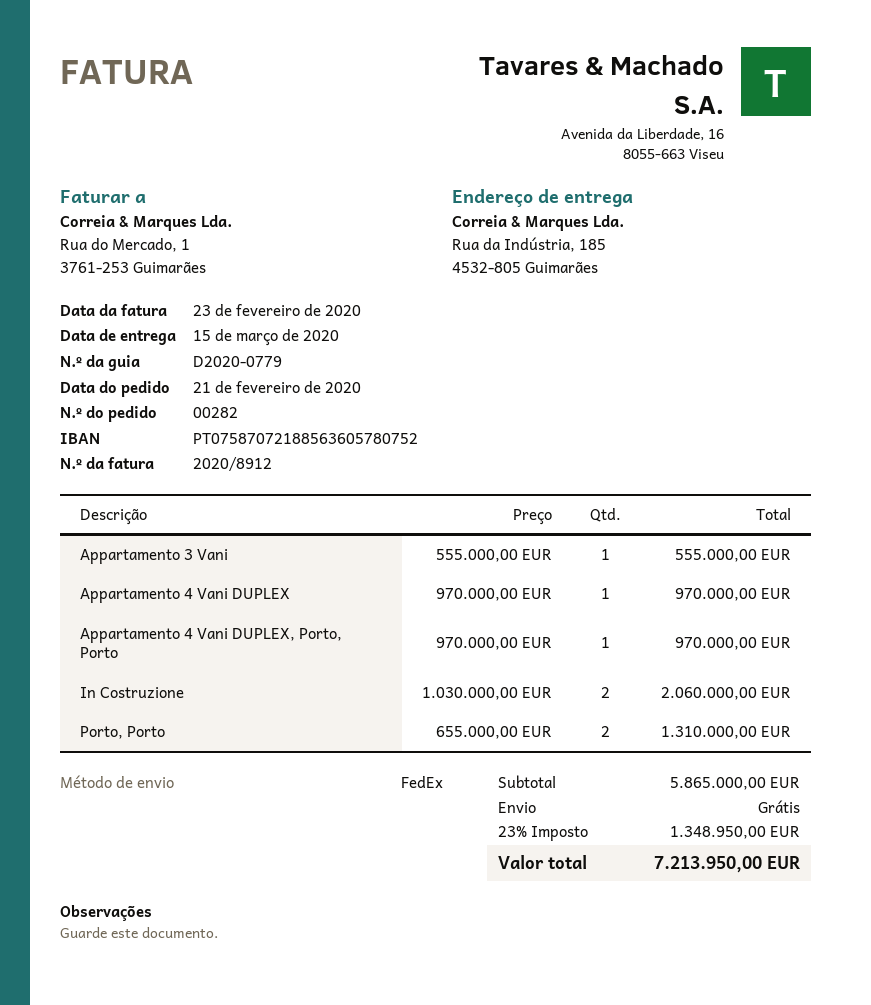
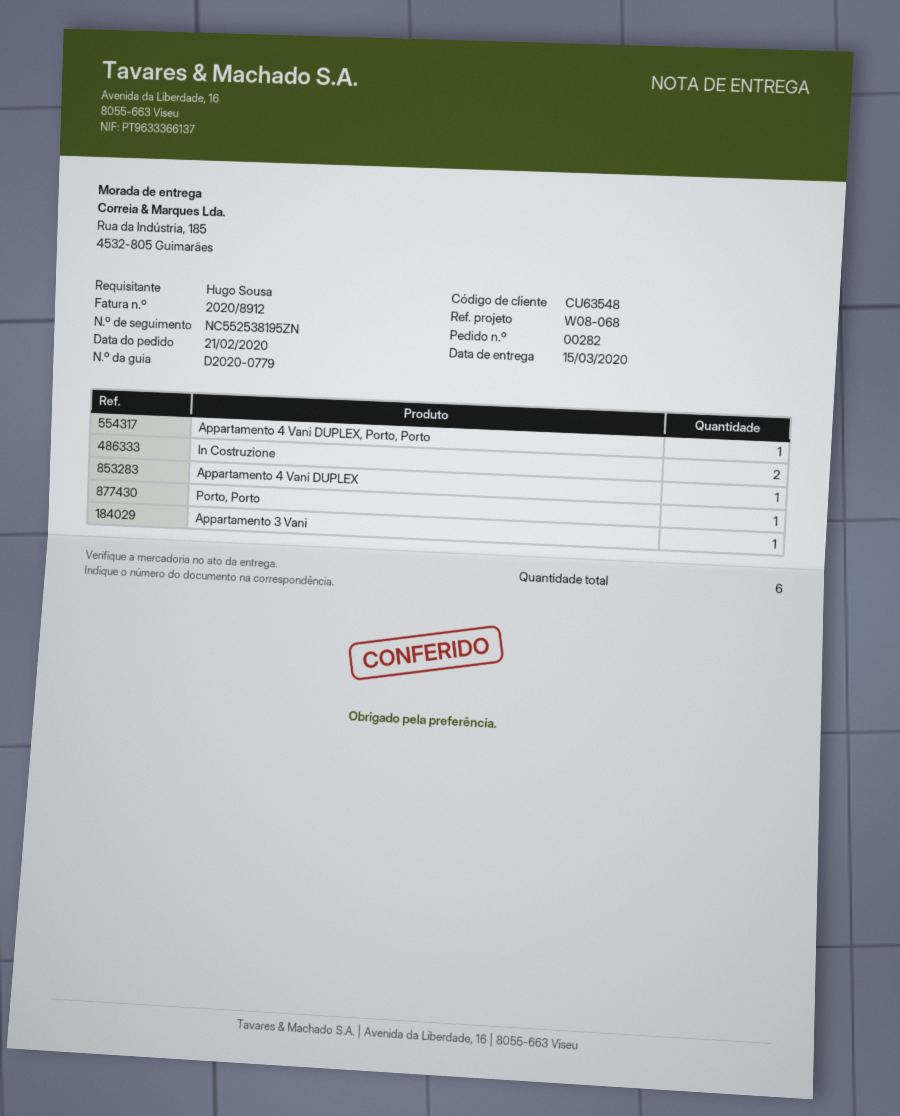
Porto, Porto: 2 -> 1

